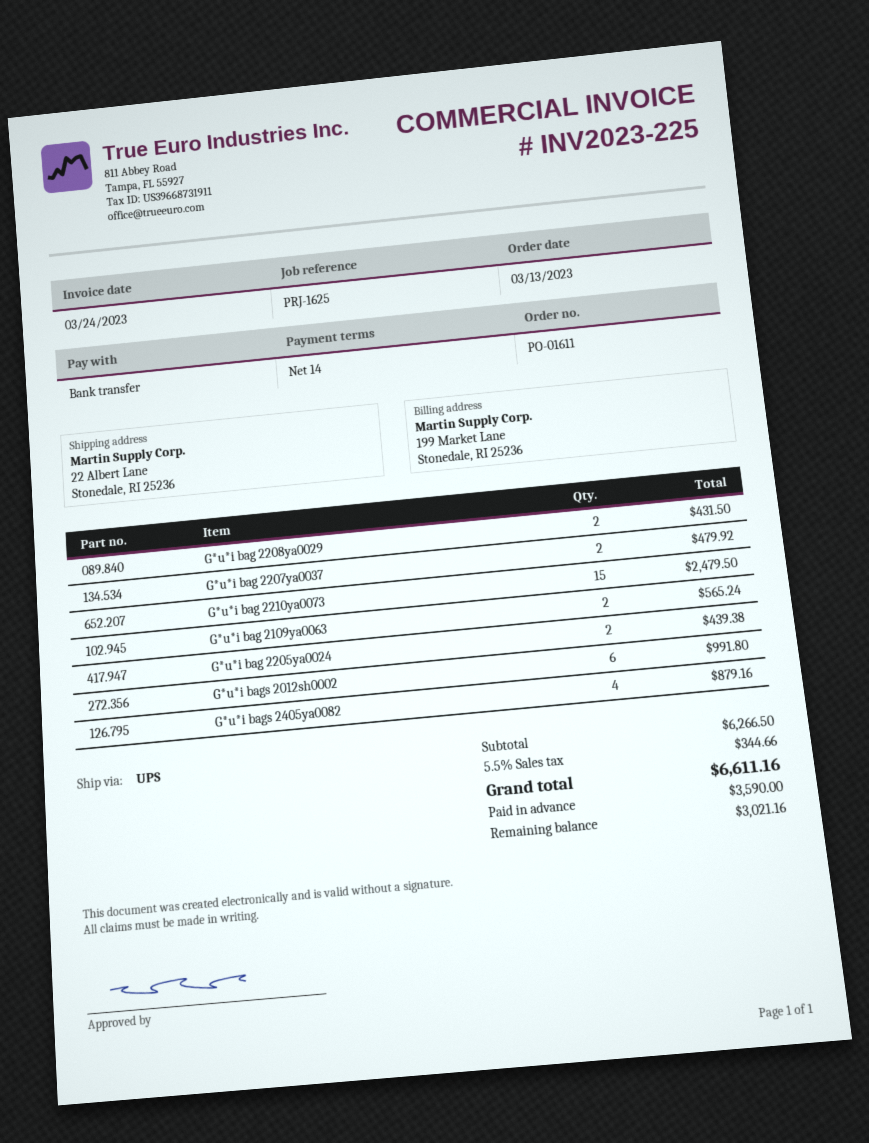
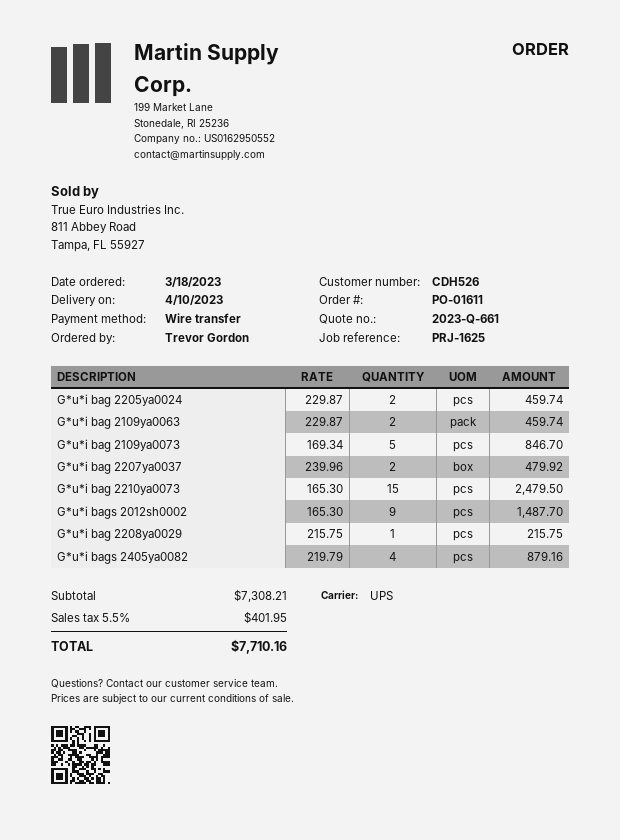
order date: 2023-03-13 -> 2023-03-18
G*u*i bag 2208ya0029: 2 for 431.50 -> 1 for 215.75
G*u*i bag 2109ya0063: 2 for 565.24 -> 2 for 459.74
G*u*i bag 2205ya0024: 2 for 439.38 -> 2 for 459.74
G*u*i bags 2012sh0002: 6 for 991.80 -> 9 for 1487.70
G*u*i bag 2109ya0073: none -> 5 for 846.70
subtotal: 6266.50 -> 7308.21
tax: 5.5% = 344.66 -> 5.5% = 401.95
total: 6611.16 -> 7710.16

